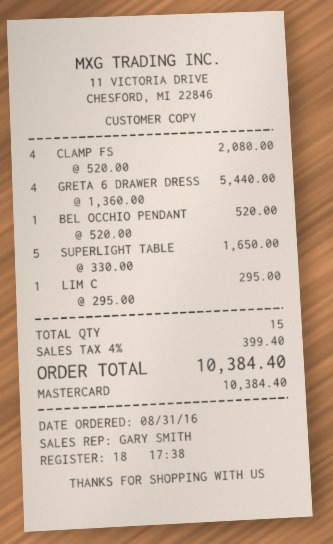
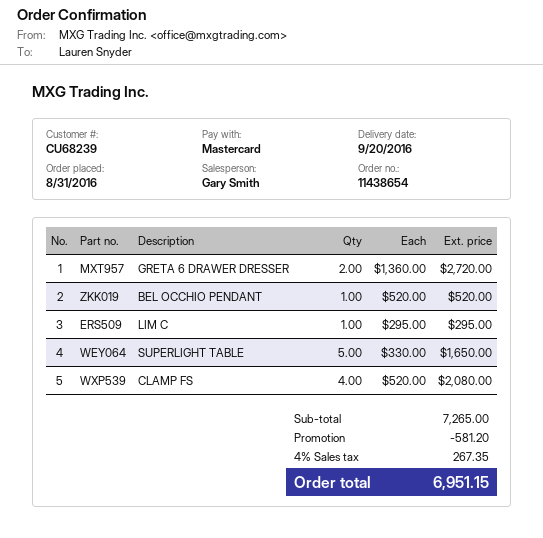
GRETA 6 DRAWER DRESS: 4 x 1360.00 = 5440.00 -> 2 x 1360.00 = 2720.00
discount: none -> 581.20
tax: 4% = 399.40 -> 4% = 267.35
total: 10384.40 -> 6951.15

